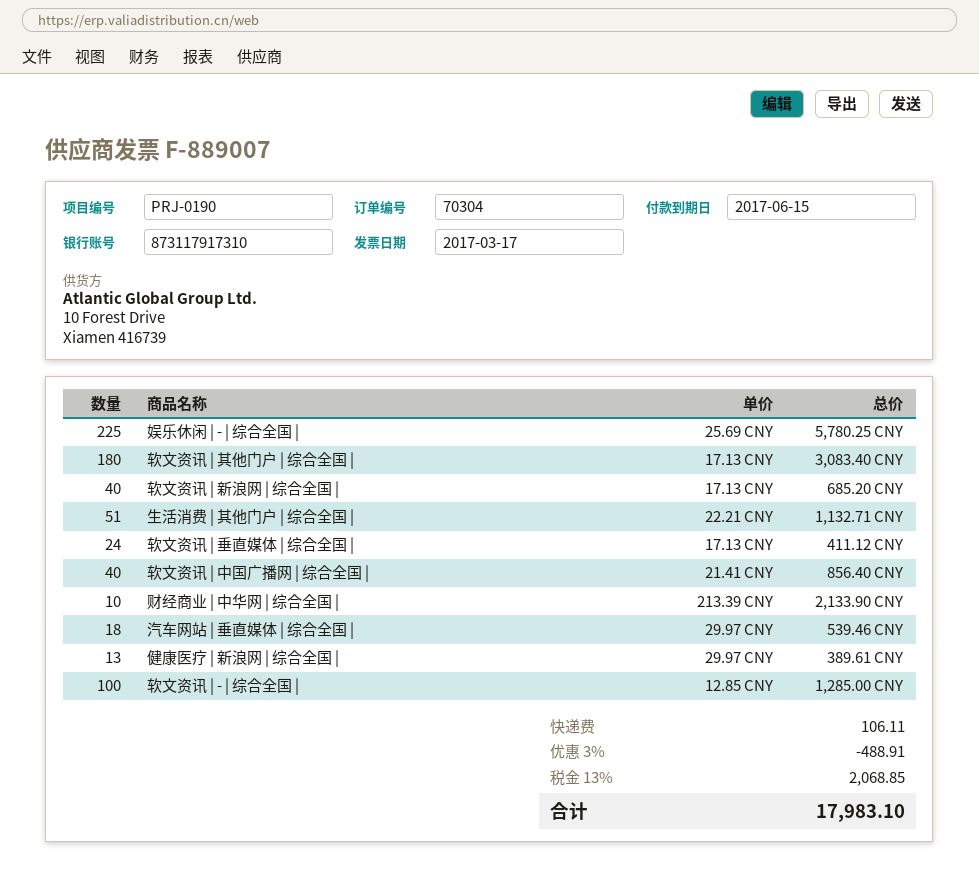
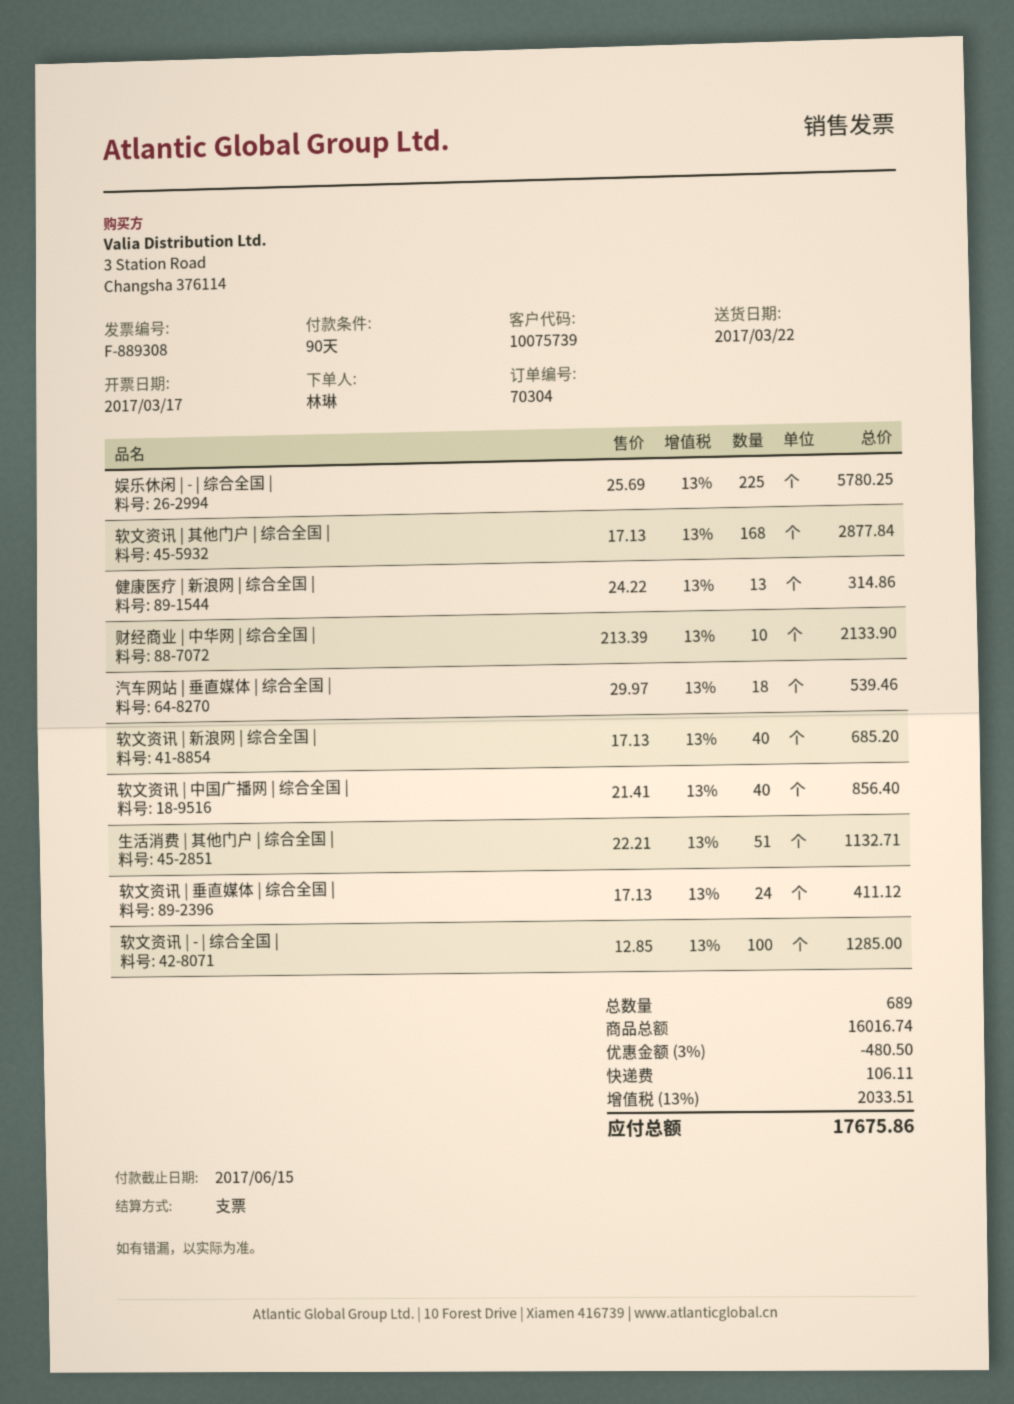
invoice number: F-889007 -> F-889308
软文资讯 | 其他门户 | 综合全国 |: 180 x 17.13 = 3083.40 -> 168 x 17.13 = 2877.84
健康医疗 | 新浪网 | 综合全国 |: 13 x 29.97 = 389.61 -> 13 x 24.22 = 314.86
discount: 3% = 488.91 -> 3% = 480.50
tax: 13% = 2068.85 -> 13% = 2033.51
total: 17983.10 -> 17675.86

